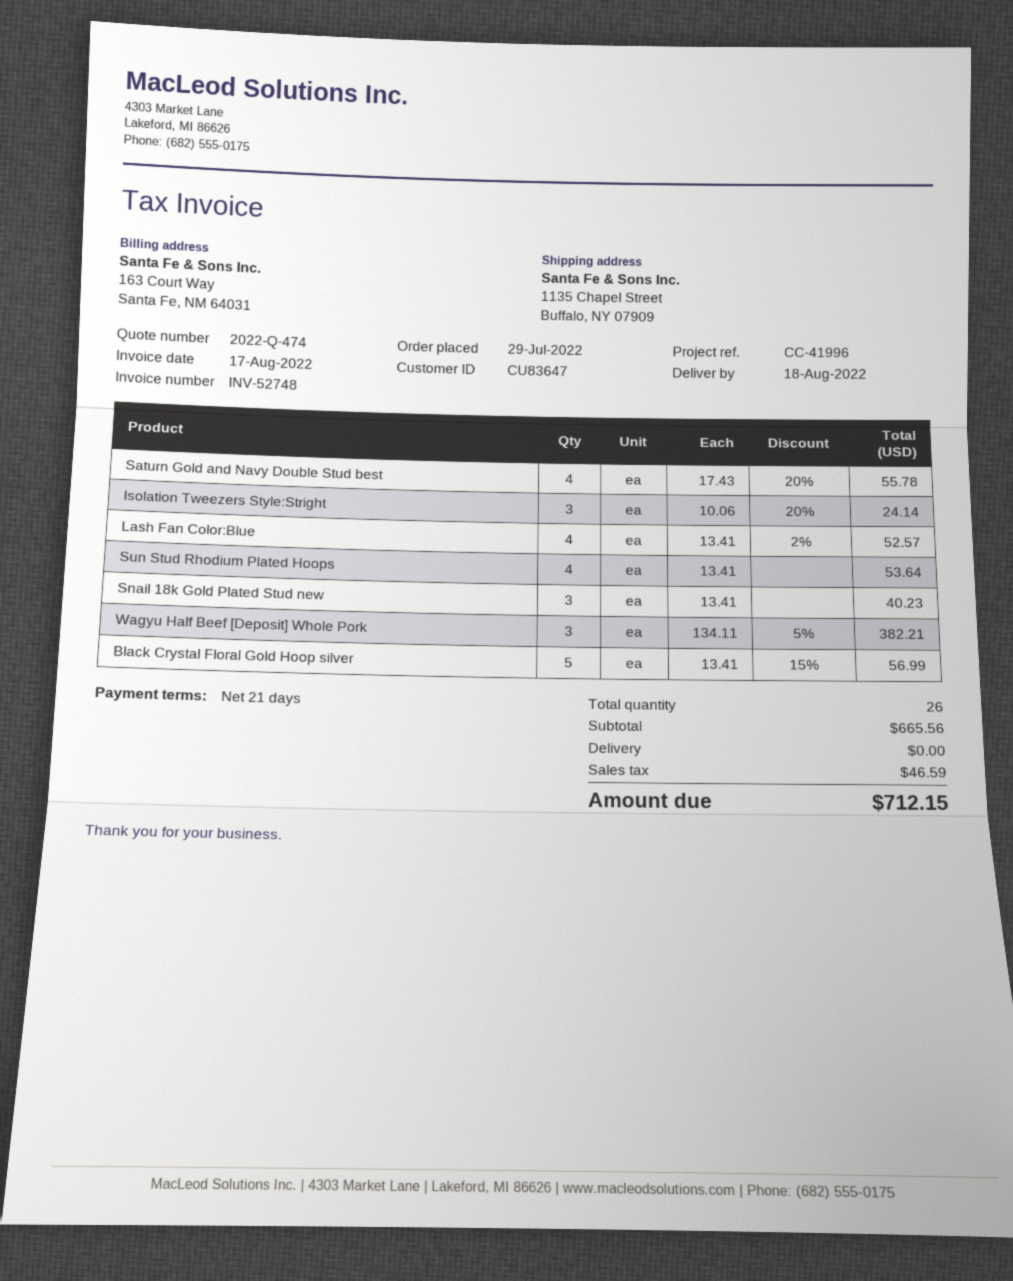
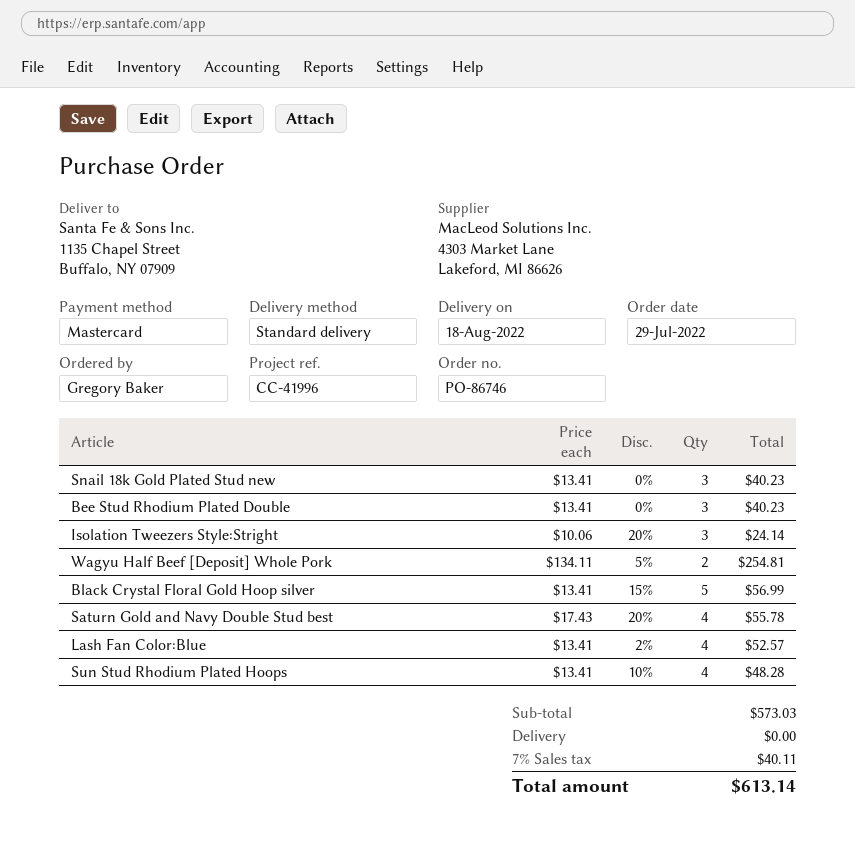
Sun Stud Rhodium Plated Hoops: 4 x 13.41 = 53.64 -> 4 x 13.41 - 10% = 48.28
Wagyu Half Beef [Deposit] Whole Pork: 3 x 134.11 - 5% = 382.21 -> 2 x 134.11 - 5% = 254.81
Bee Stud Rhodium Plated Double: none -> 3 x 13.41 = 40.23
subtotal: 665.56 -> 573.03
tax: 46.59 -> 40.11
total: 712.15 -> 613.14

